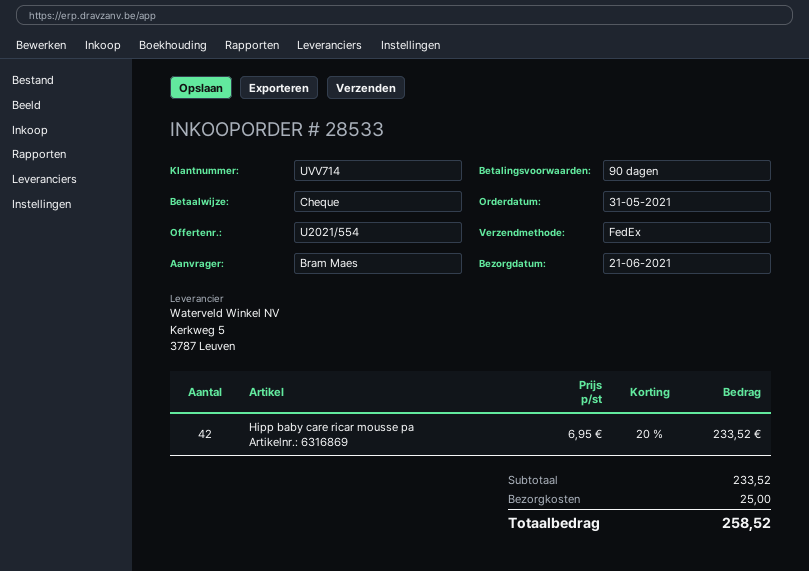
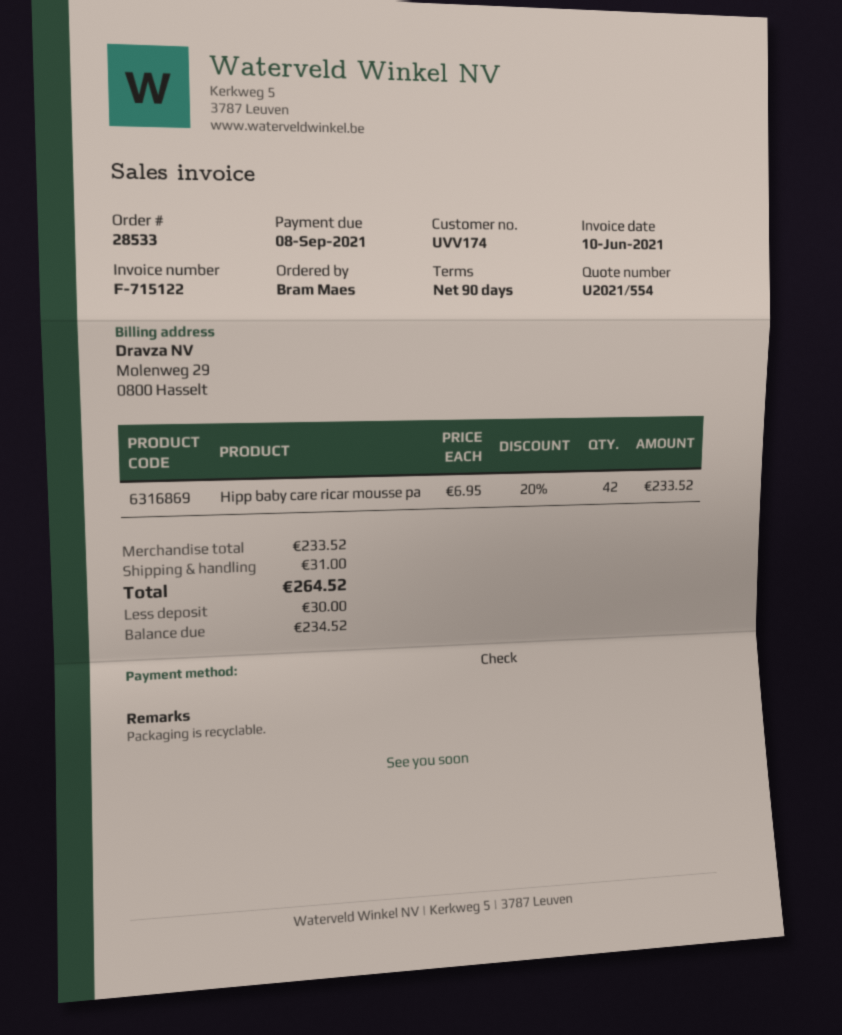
customer number: UVV714 -> UVV174
shipping: 25.00 -> 31.00
total: 258.52 -> 264.52

